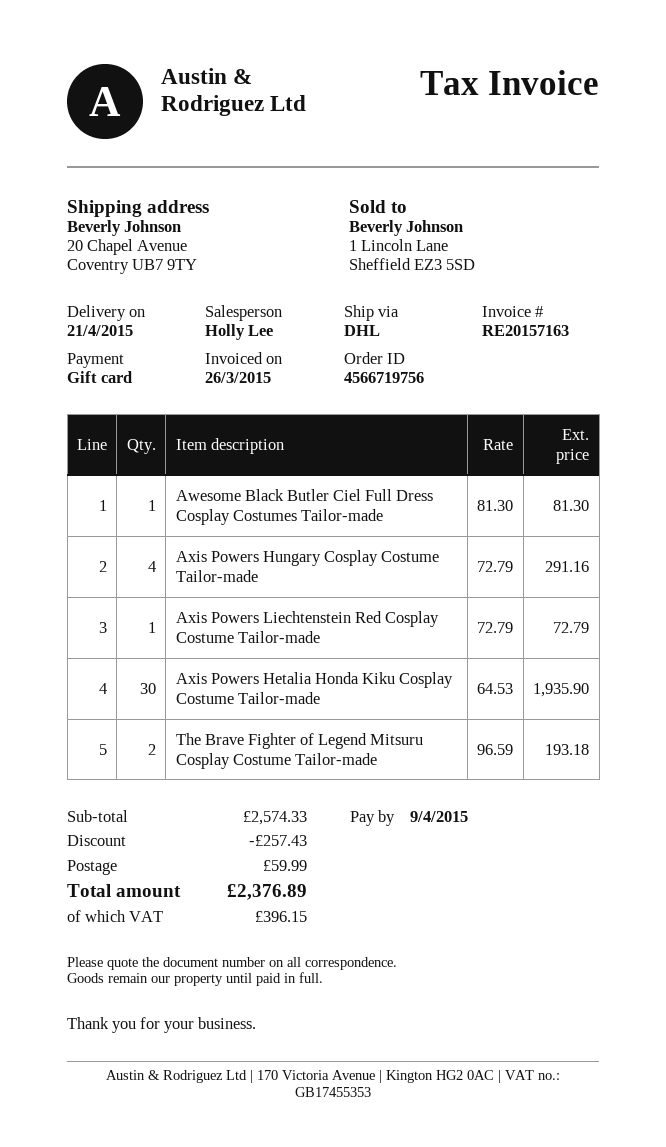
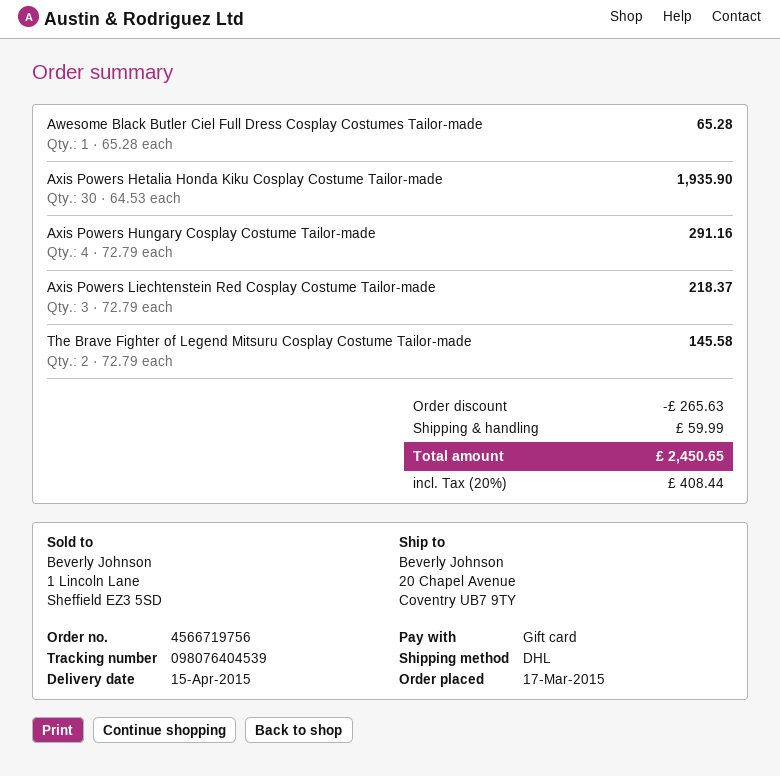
delivery date: 2015-04-21 -> 2015-04-15
Awesome Black Butler Ciel Full Dress Cosplay Costumes Tailor-made: 1 x 81.30 = 81.30 -> 1 x 65.28 = 65.28
Axis Powers Liechtenstein Red Cosplay Costume Tailor-made: 1 x 72.79 = 72.79 -> 3 x 72.79 = 218.37
The Brave Fighter of Legend Mitsuru Cosplay Costume Tailor-made: 2 x 96.59 = 193.18 -> 2 x 72.79 = 145.58
discount: 257.43 -> 265.63
tax: 396.15 -> 408.44
total: 2376.89 -> 2450.65

